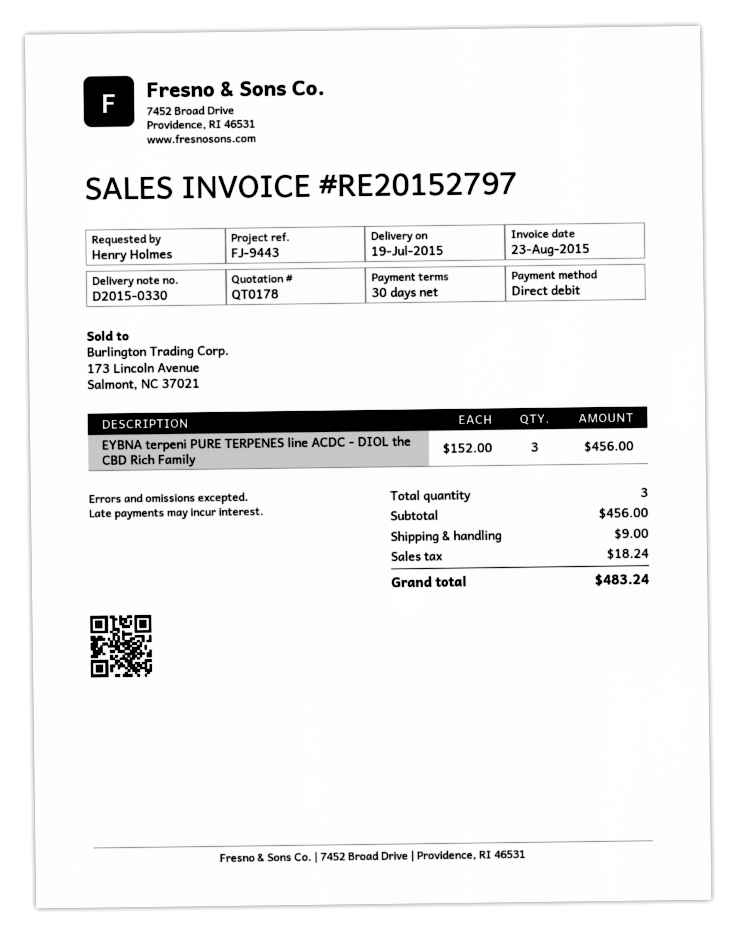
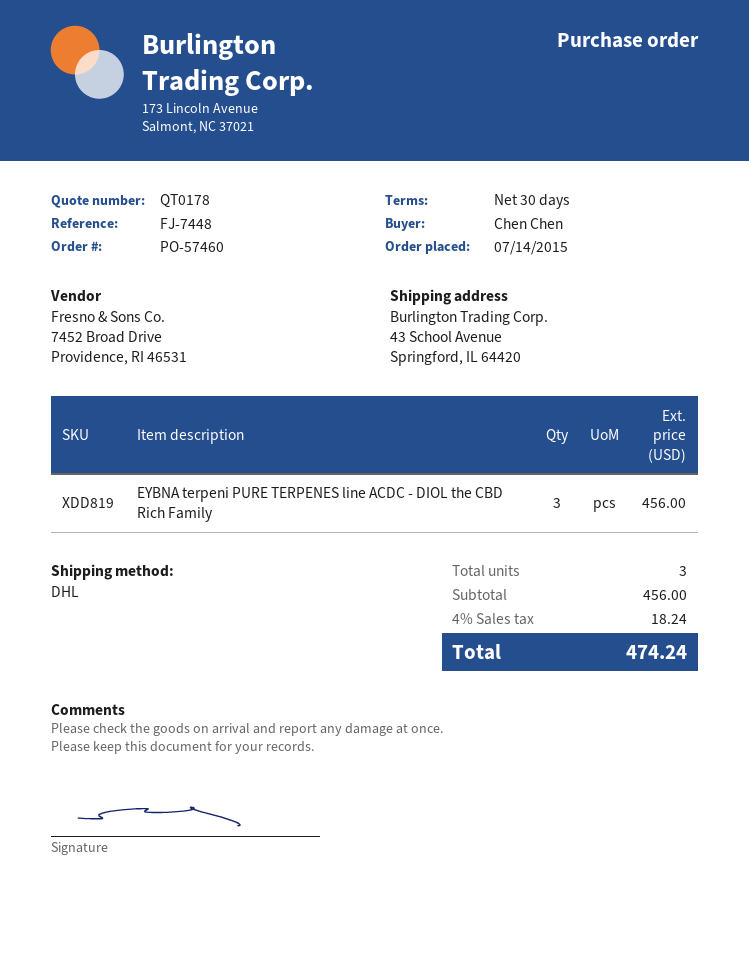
reference: FJ-9443 -> FJ-7448
ordered by: Henry Holmes -> Chen Chen
shipping: 9.00 -> none
total: 483.24 -> 474.24

